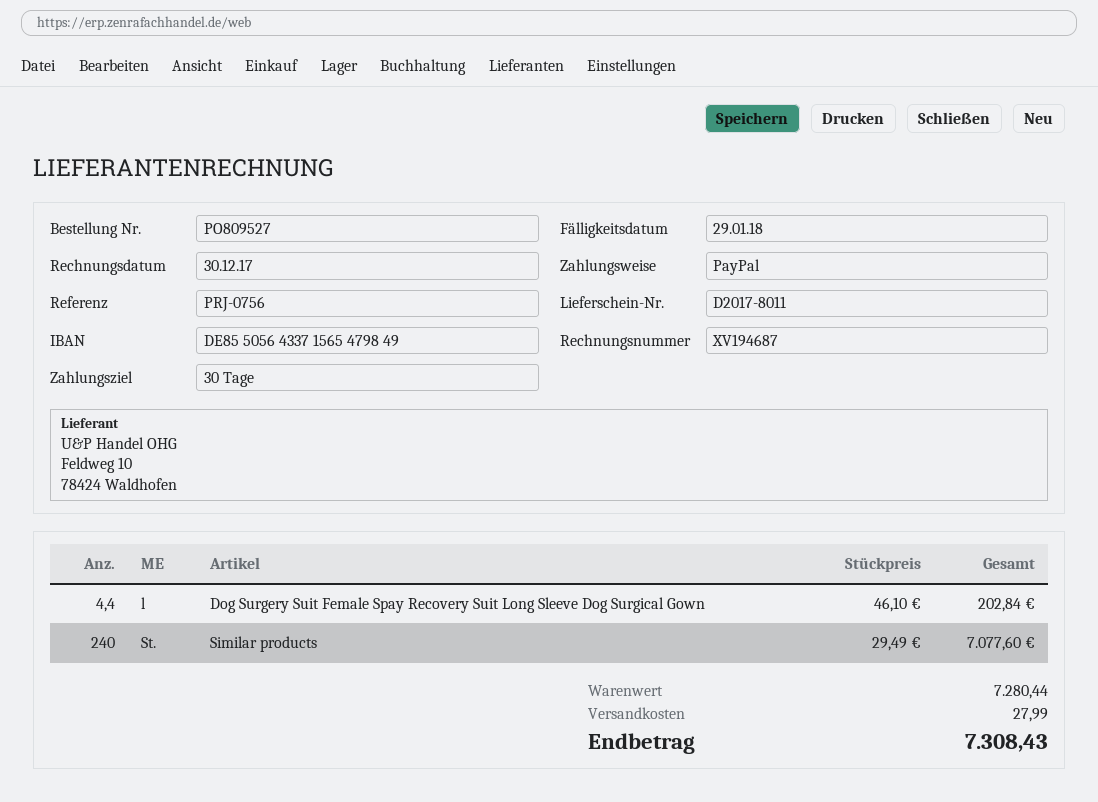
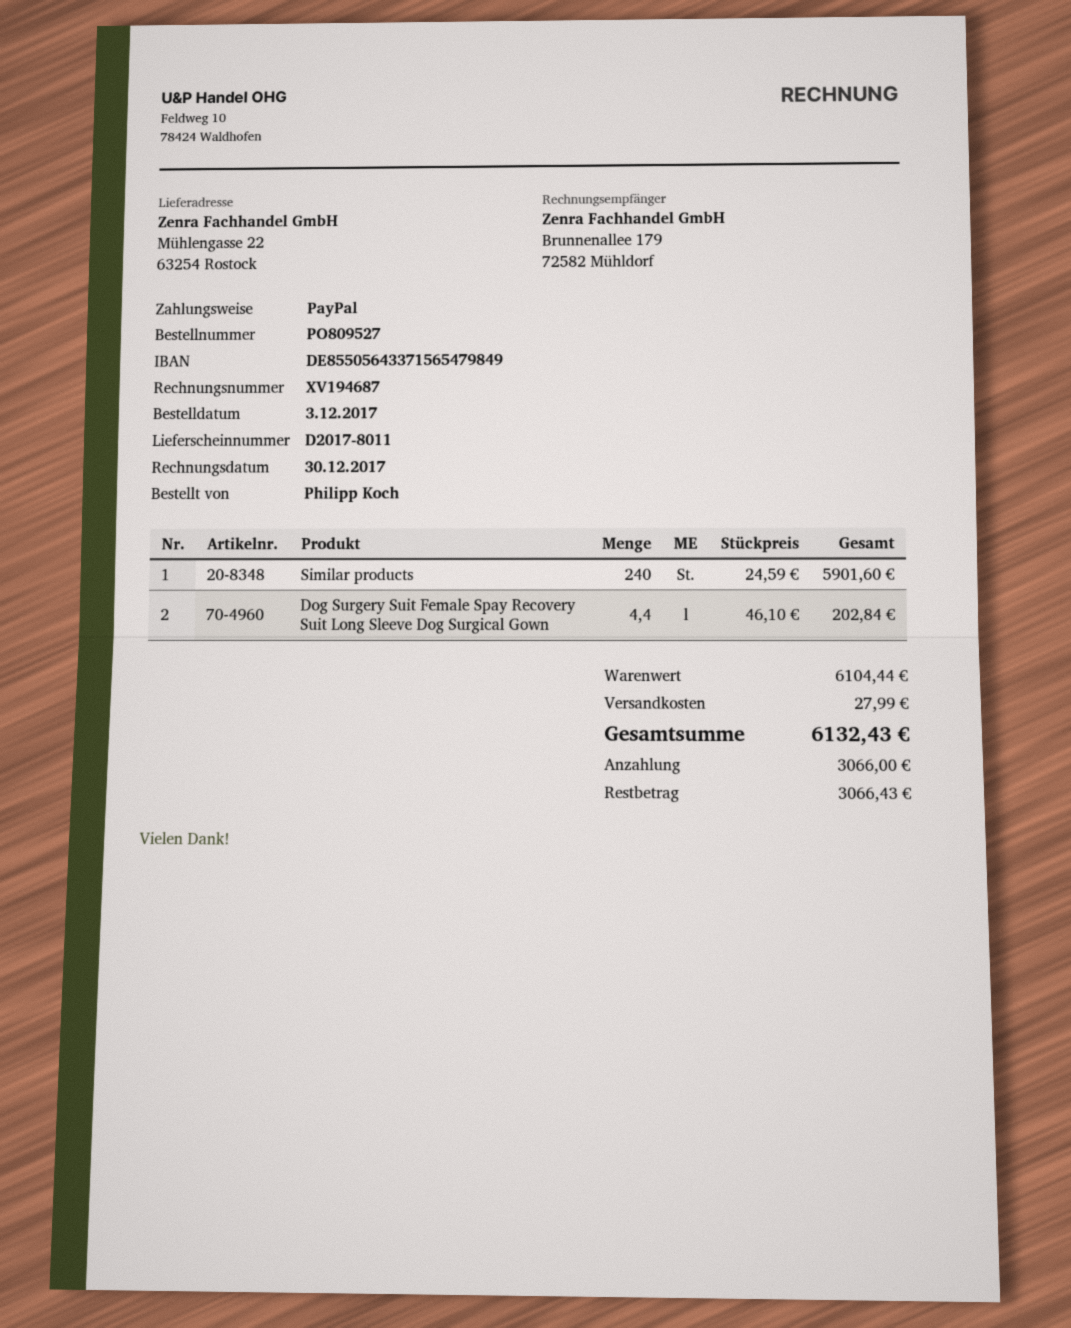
Similar products: 240 x 29.49 = 7077.60 -> 240 x 24.59 = 5901.60
subtotal: 7280.44 -> 6104.44
total: 7308.43 -> 6132.43

